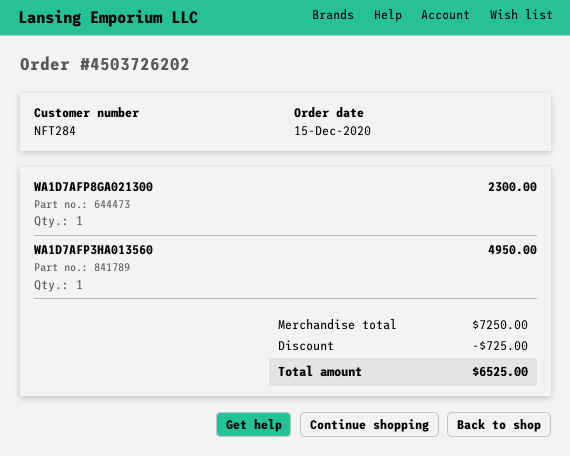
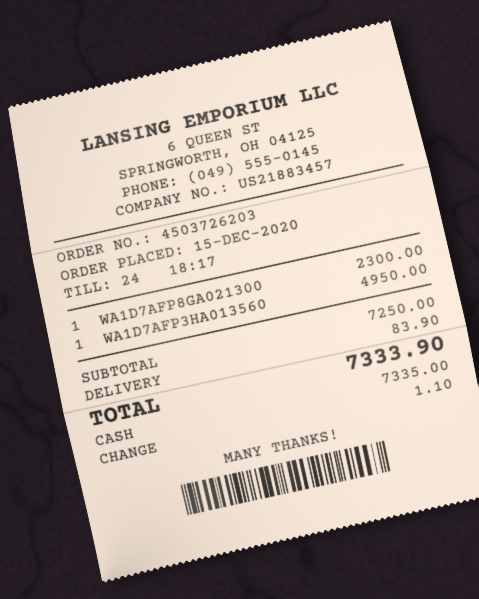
order number: 4503726202 -> 4503726203
discount: 725.00 -> none
shipping: none -> 83.90
total: 6525.00 -> 7333.90

